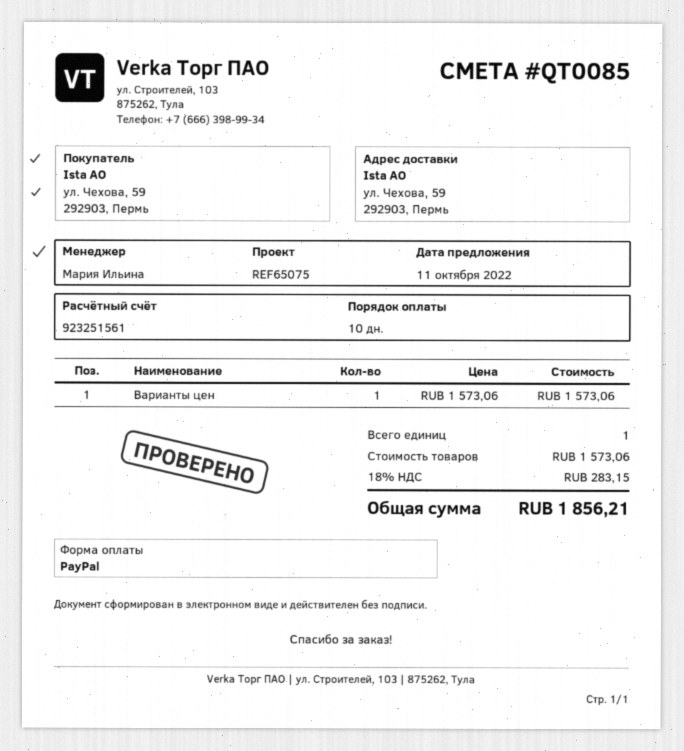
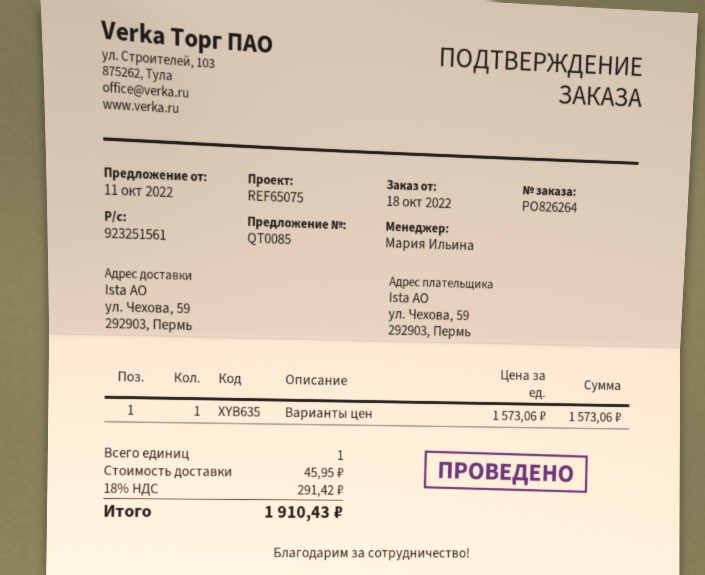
shipping: none -> 45.95
tax: 18% = 283.15 -> 18% = 291.42
total: 1856.21 -> 1910.43

